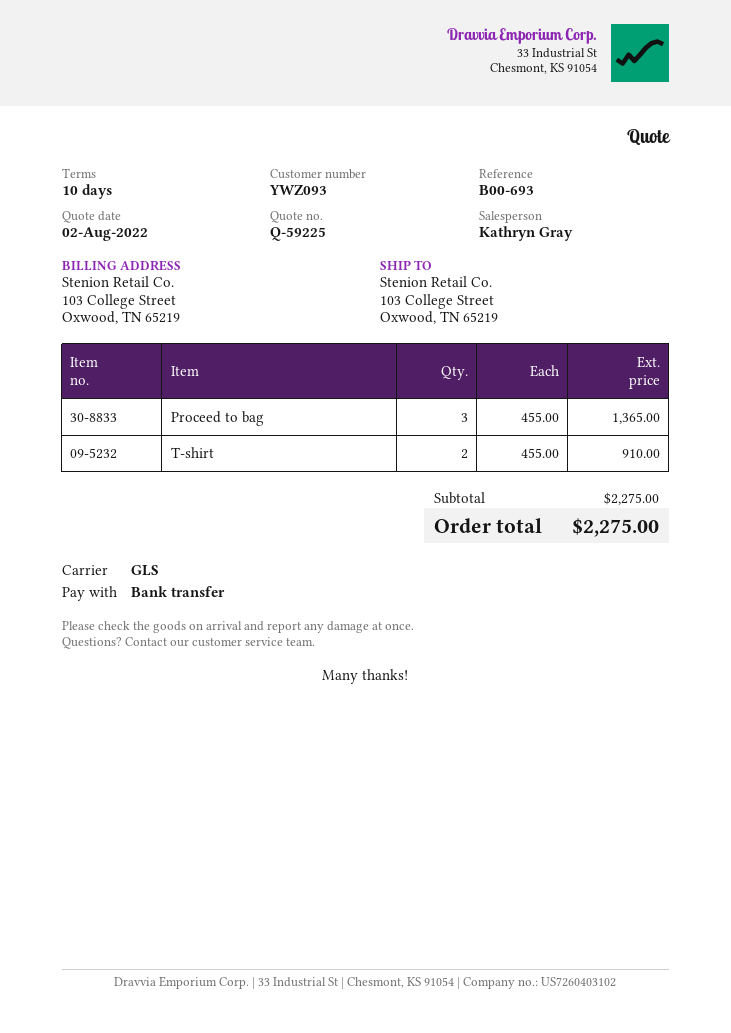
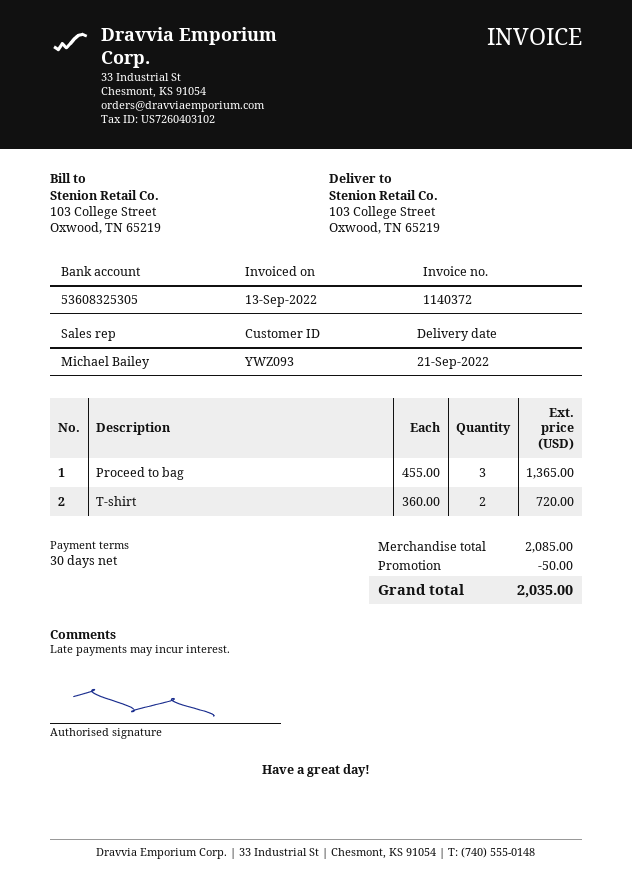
payment terms: 10 days -> 30 days
sales rep: Kathryn Gray -> Michael Bailey
T-shirt: 2 x 455.00 = 910.00 -> 2 x 360.00 = 720.00
subtotal: 2275.00 -> 2085.00
discount: none -> 50.00
total: 2275.00 -> 2035.00

